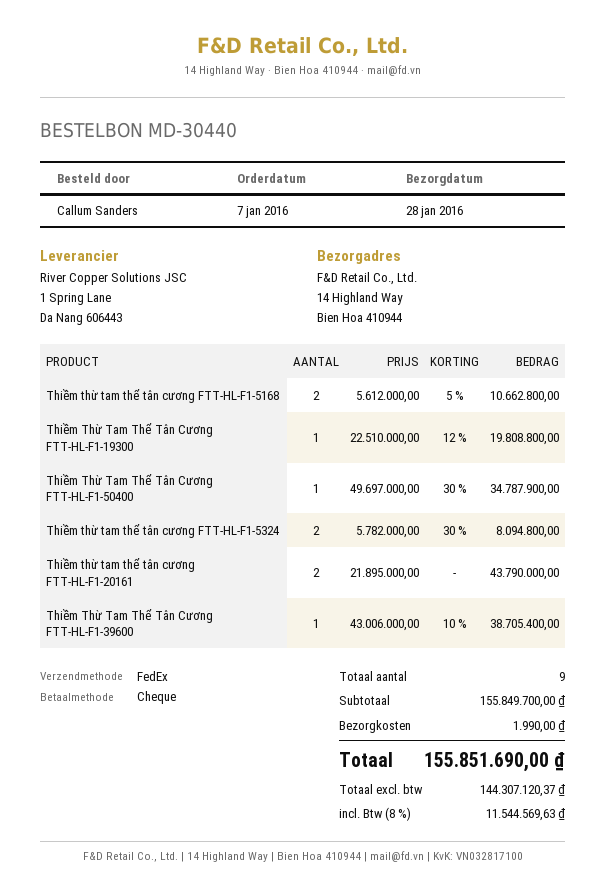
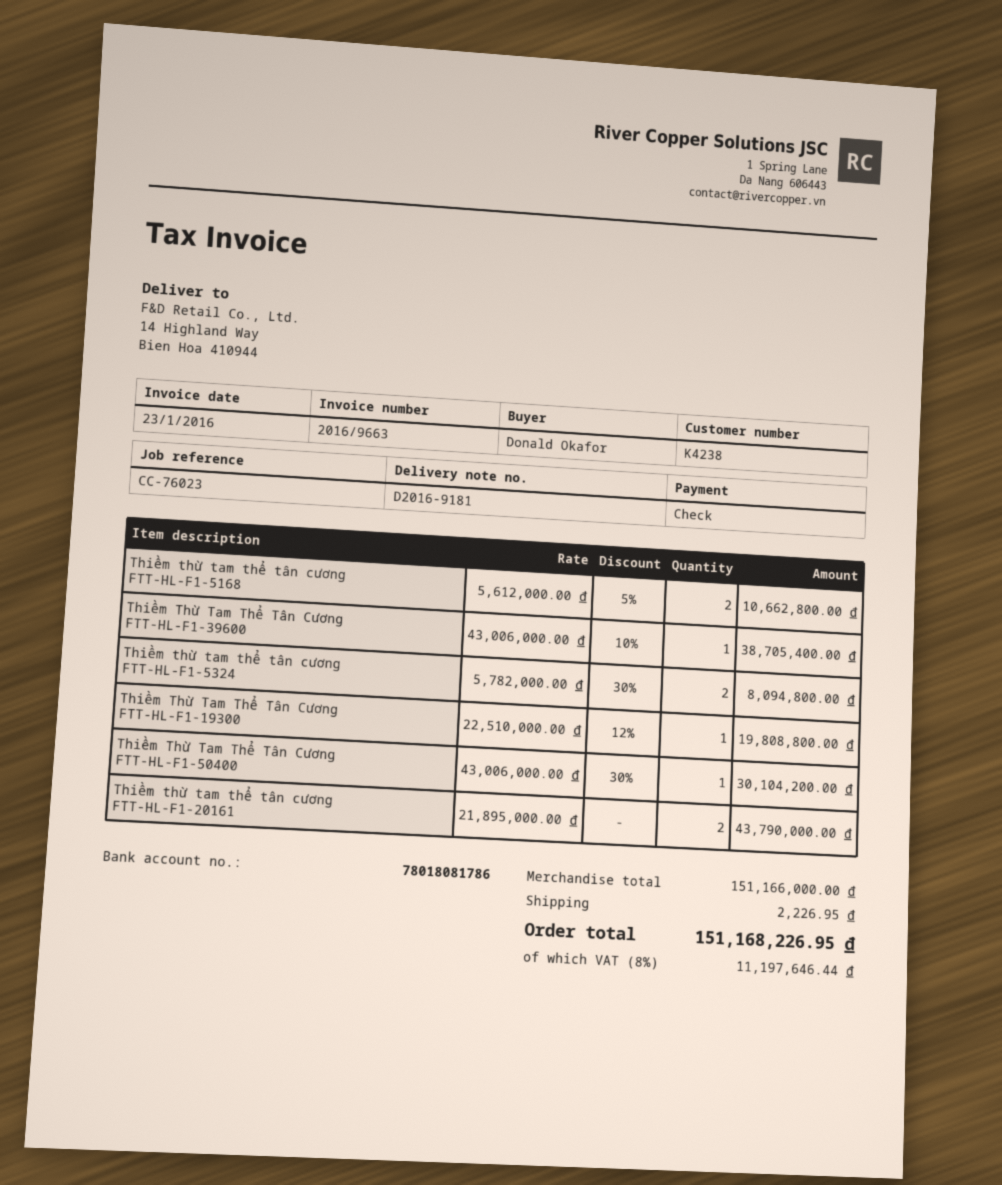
ordered by: Callum Sanders -> Donald Okafor
Thiềm Thừ Tam Thể Tân Cương FTT-HL-F1-50400: 1 x 49697000.00 - 30% = 34787900.00 -> 1 x 43006000.00 - 30% = 30104200.00
subtotal: 155849700.00 -> 151166000.00
shipping: 1990.00 -> 2226.95
tax: 8% = 11544569.63 -> 8% = 11197646.44
total: 155851690.00 -> 151168226.95

